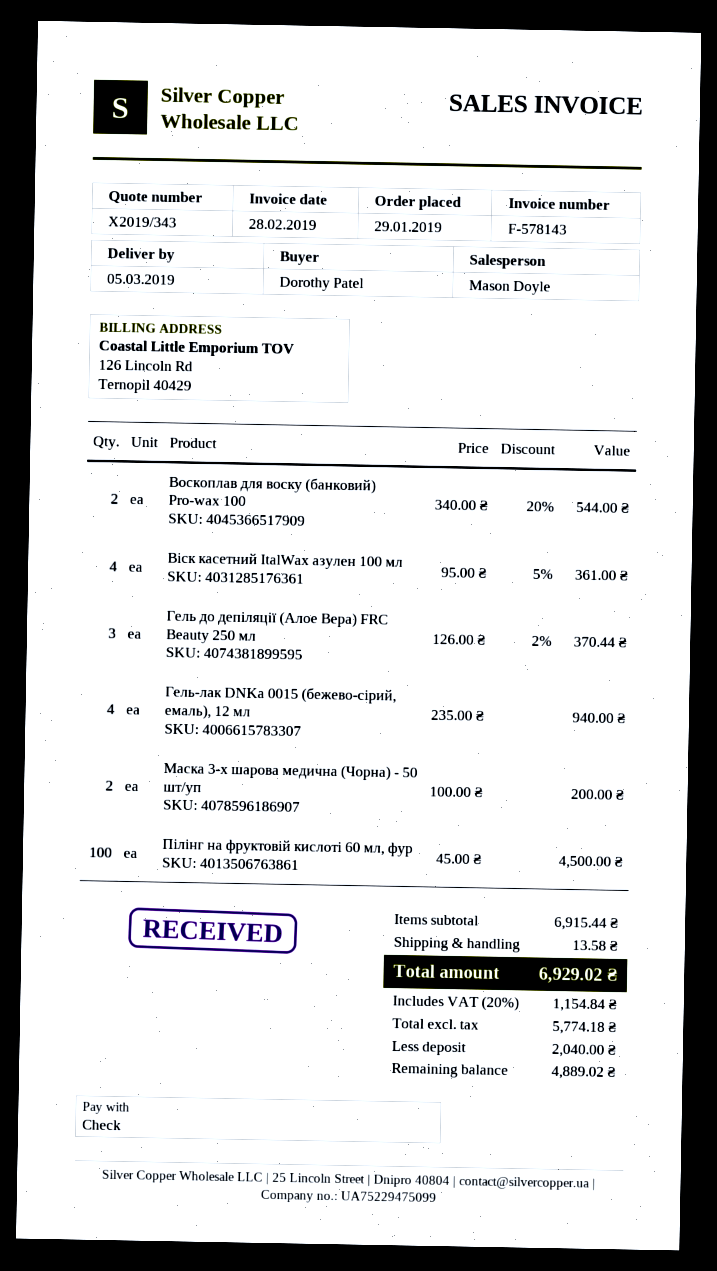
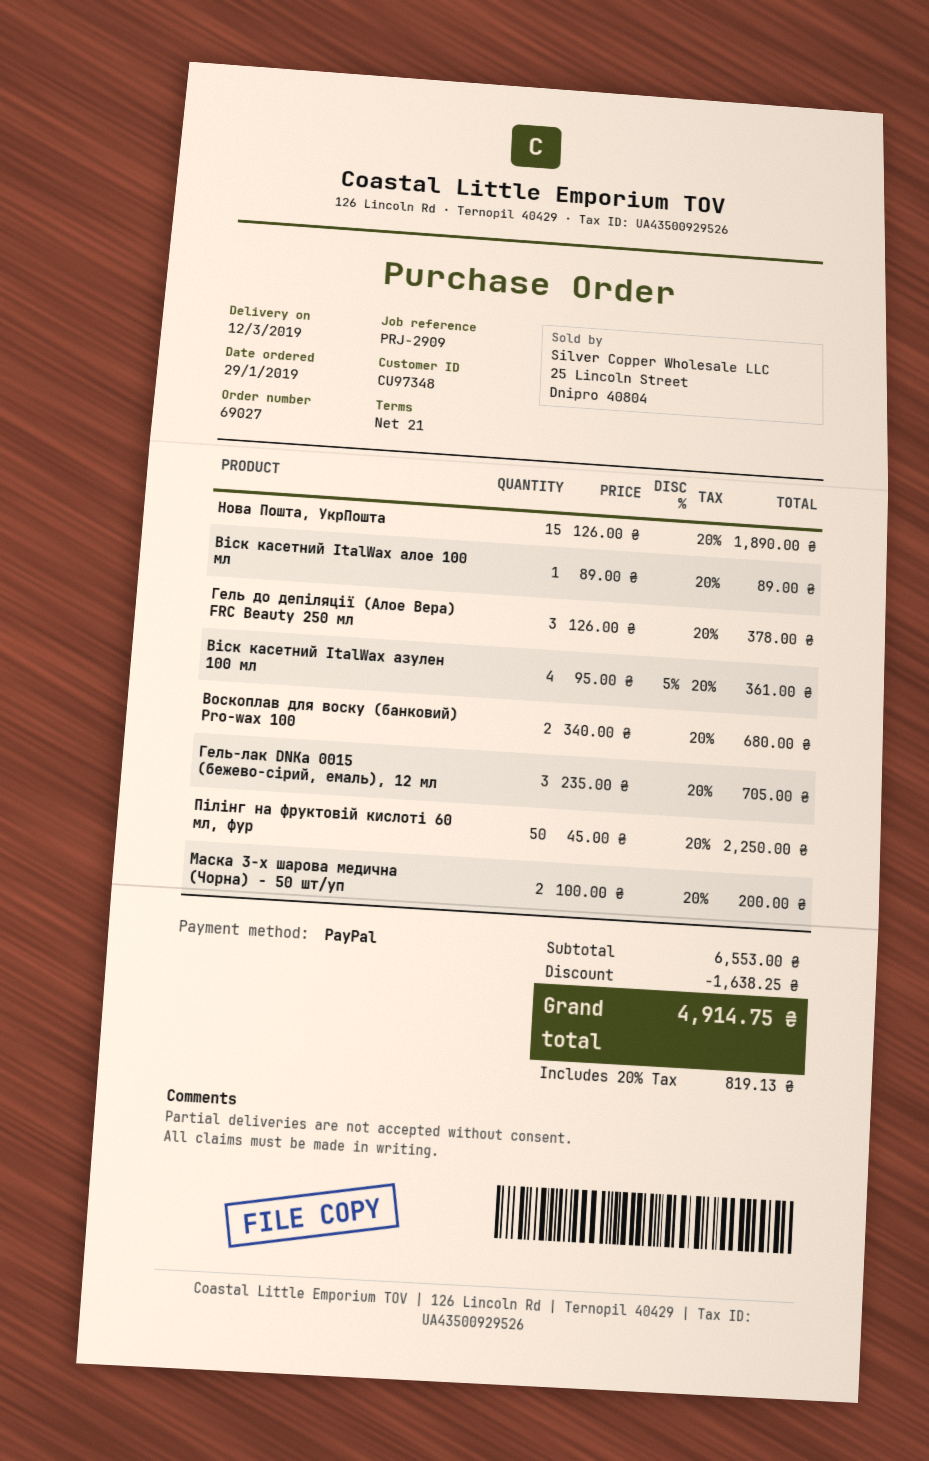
delivery date: 2019-03-05 -> 2019-03-12
payment method: cheque -> PayPal
Воскоплав для воску (банковий) Pro-wax 100: 2 x 340.00 - 20% = 544.00 -> 2 x 340.00 = 680.00
Гель до депіляції (Алое Вера) FRC Beauty 250 мл: 3 x 126.00 - 2% = 370.44 -> 3 x 126.00 = 378.00
Гель-лак DNKa 0015 (бежево-сірий, емаль), 12 мл: 4 x 235.00 = 940.00 -> 3 x 235.00 = 705.00
Пілінг на фруктовій кислоті 60 мл, фур: 100 x 45.00 = 4500.00 -> 50 x 45.00 = 2250.00
Нова Пошта, УкрПошта: none -> 15 x 126.00 = 1890.00
Віск касетний ItalWax алое 100 мл: none -> 1 x 89.00 = 89.00
subtotal: 6915.44 -> 6553.00
discount: none -> 1638.25
shipping: 13.58 -> none
tax: 20% = 1154.84 -> 20% = 819.13
total: 6929.02 -> 4914.75

